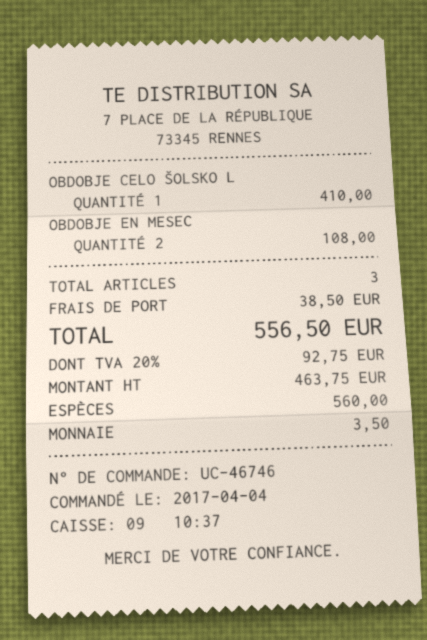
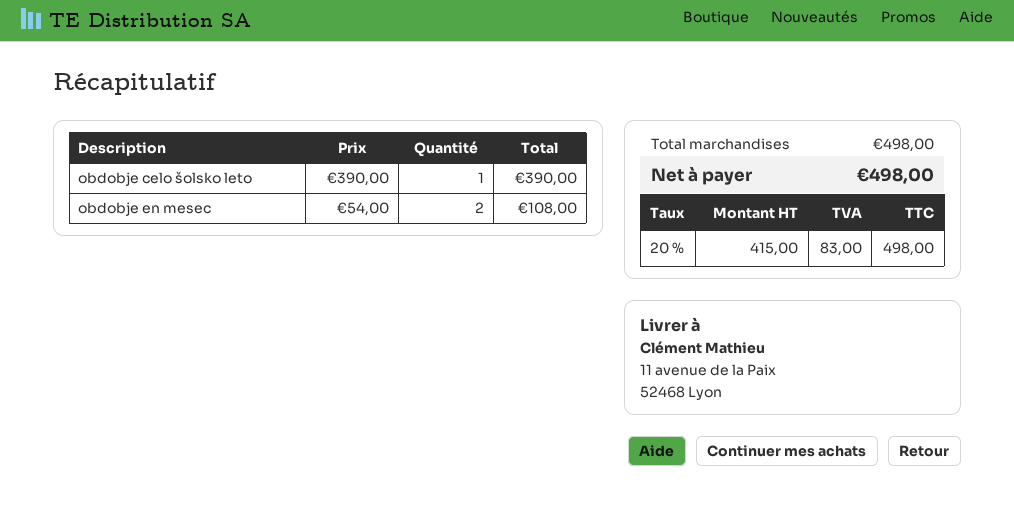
OBDOBJE CELO ŠOLSKO L: 1 for 410.00 -> 1 for 390.00
shipping: 38.50 -> none
net: 463.75 -> 415.00
tax: 20% = 92.75 -> 20% = 83.00
total: 556.50 -> 498.00

